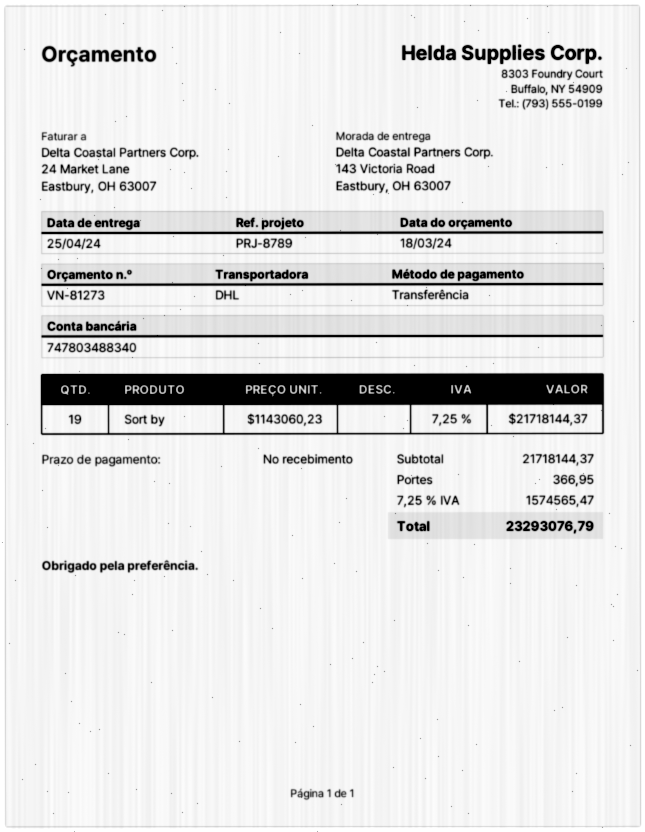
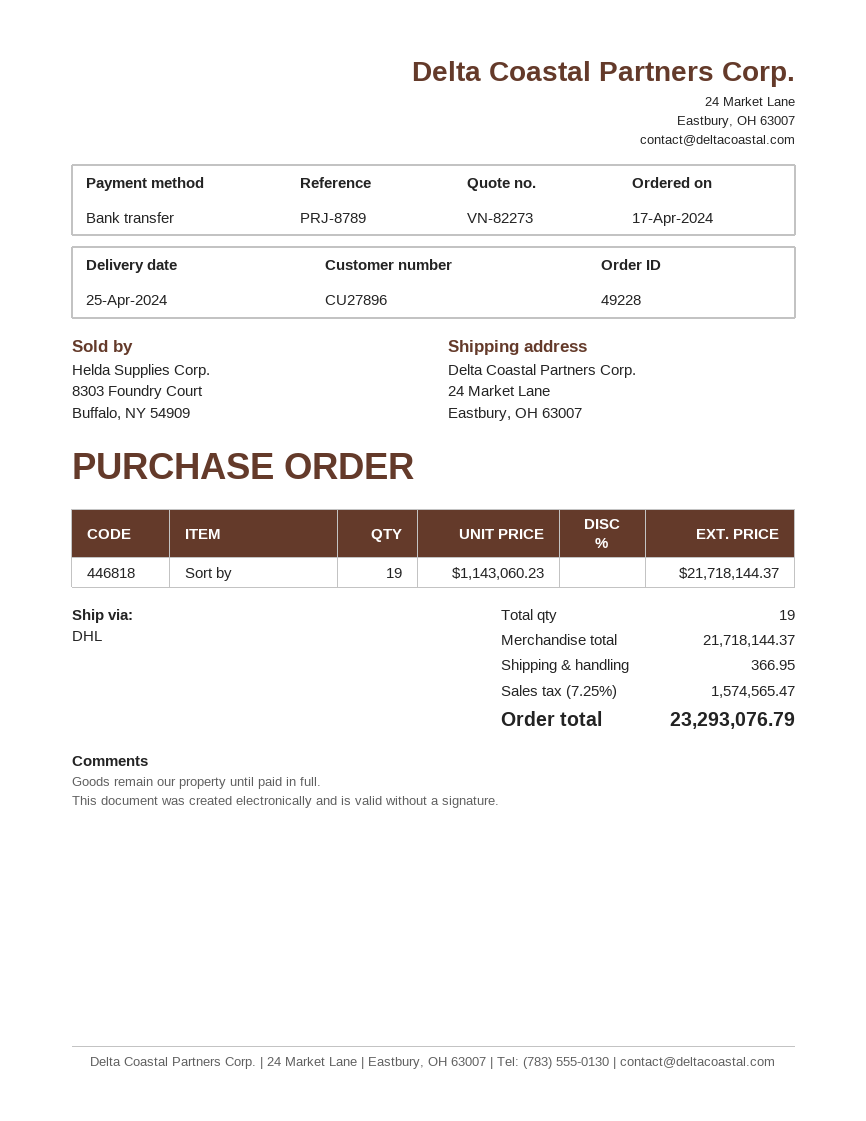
quote number: VN-81273 -> VN-82273
ship to: 143 Victoria Road, Eastbury, OH 63007 -> 24 Market Lane, Eastbury, OH 63007

